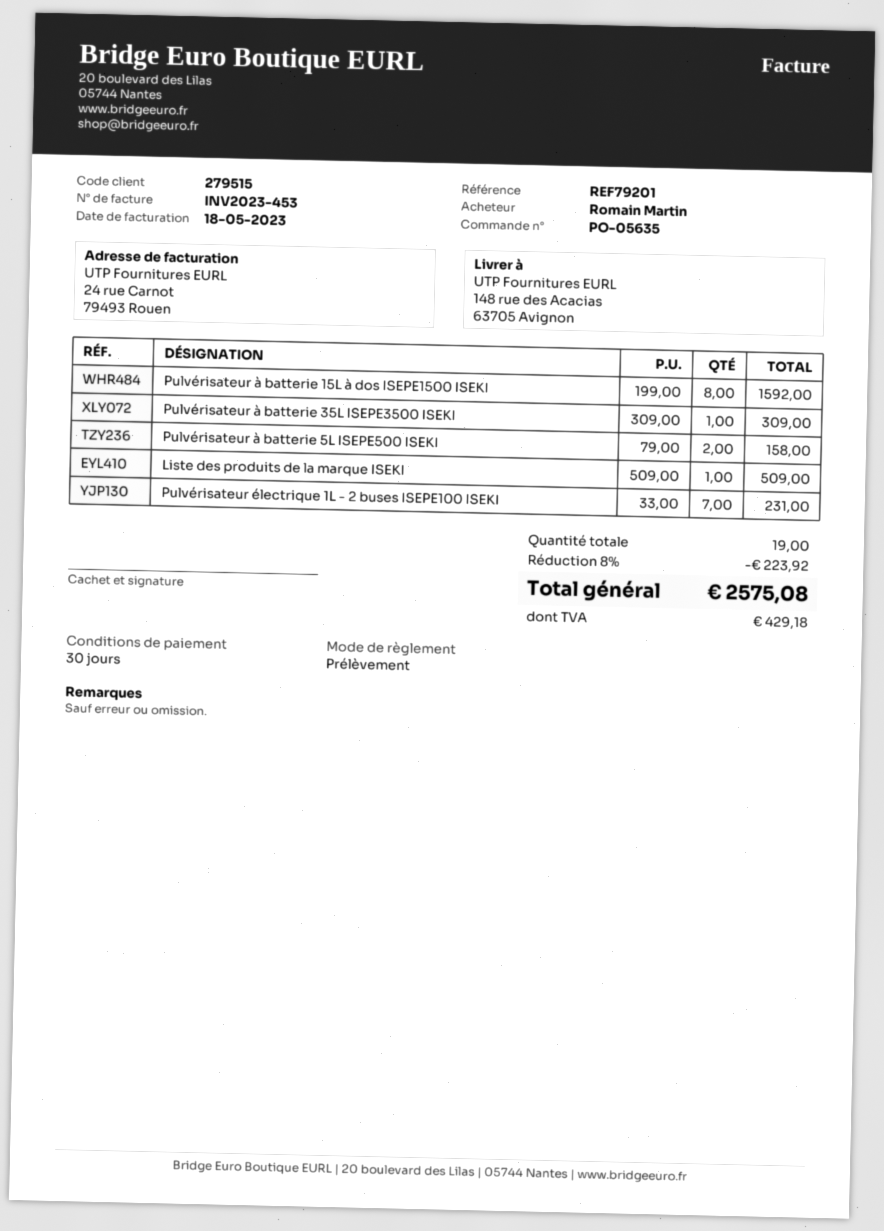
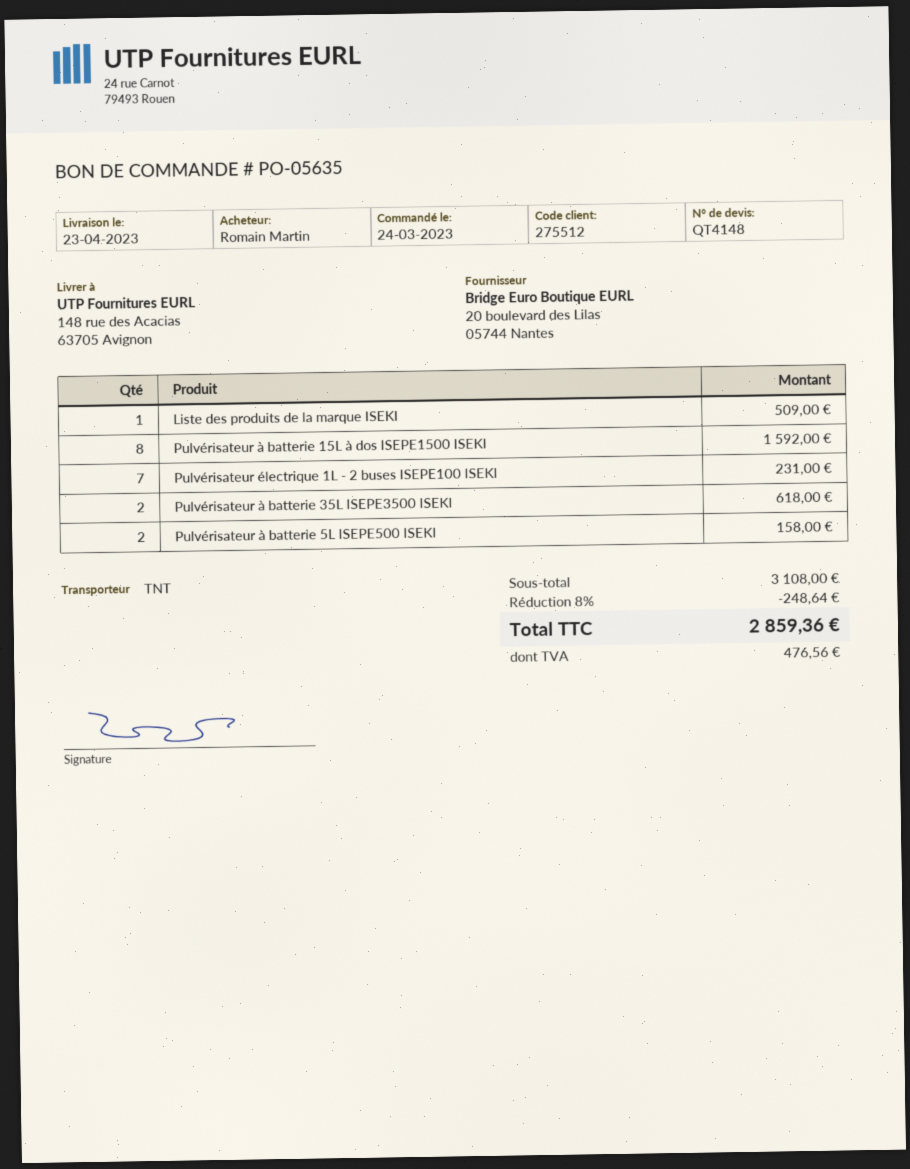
customer number: 279515 -> 275512
Pulvérisateur à batterie 35L ISEPE3500 ISEKI: 1 for 309.00 -> 2 for 618.00
discount: 8% = 223.92 -> 8% = 248.64
tax: 429.18 -> 476.56
total: 2575.08 -> 2859.36

